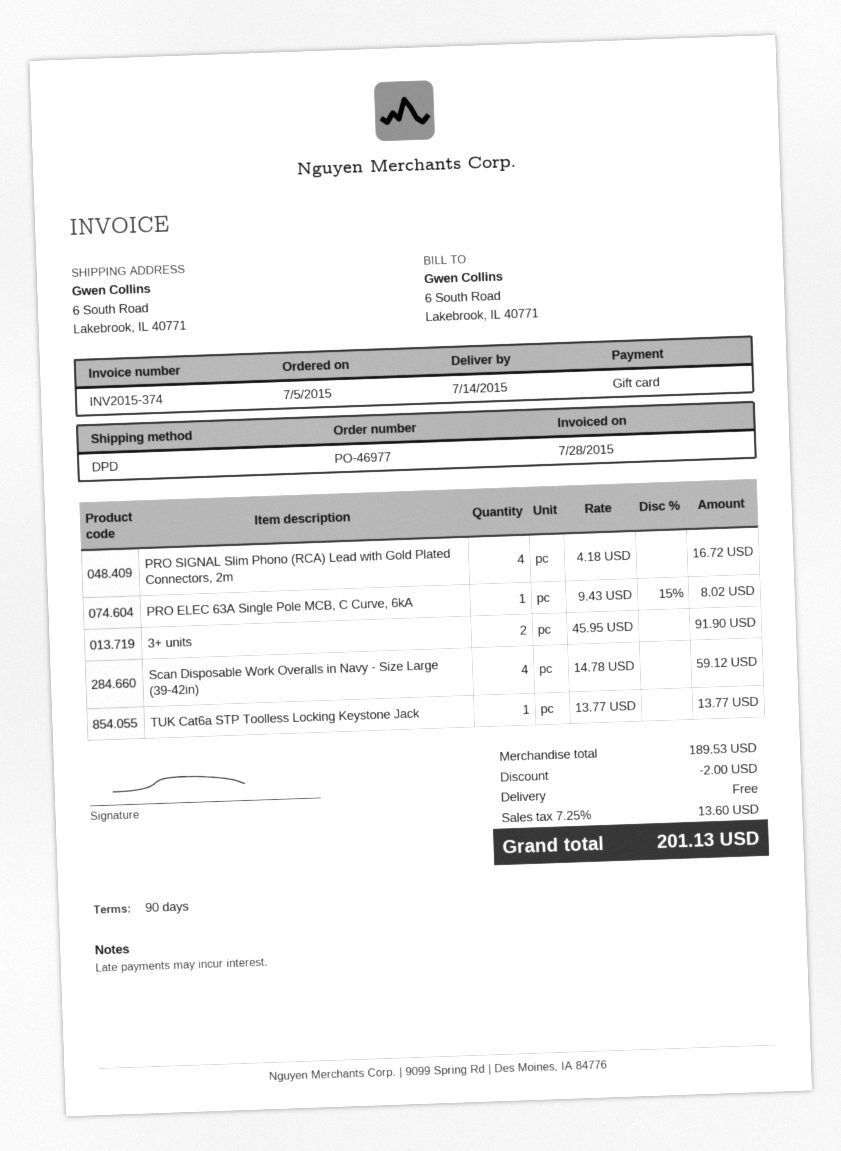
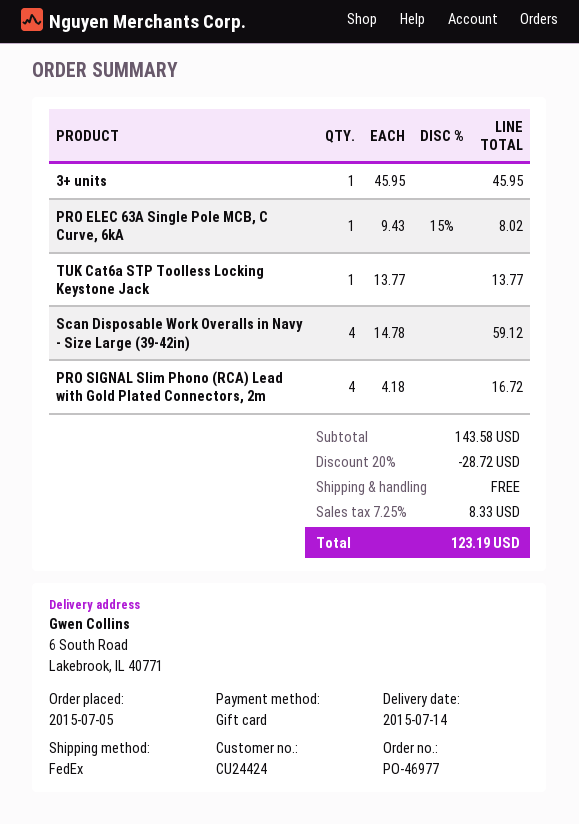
shipping method: DPD -> FedEx
3+ units: 2 x 45.95 = 91.90 -> 1 x 45.95 = 45.95
subtotal: 189.53 -> 143.58
discount: 2.00 -> 28.72
tax: 7.25% = 13.60 -> 7.25% = 8.33
total: 201.13 -> 123.19

